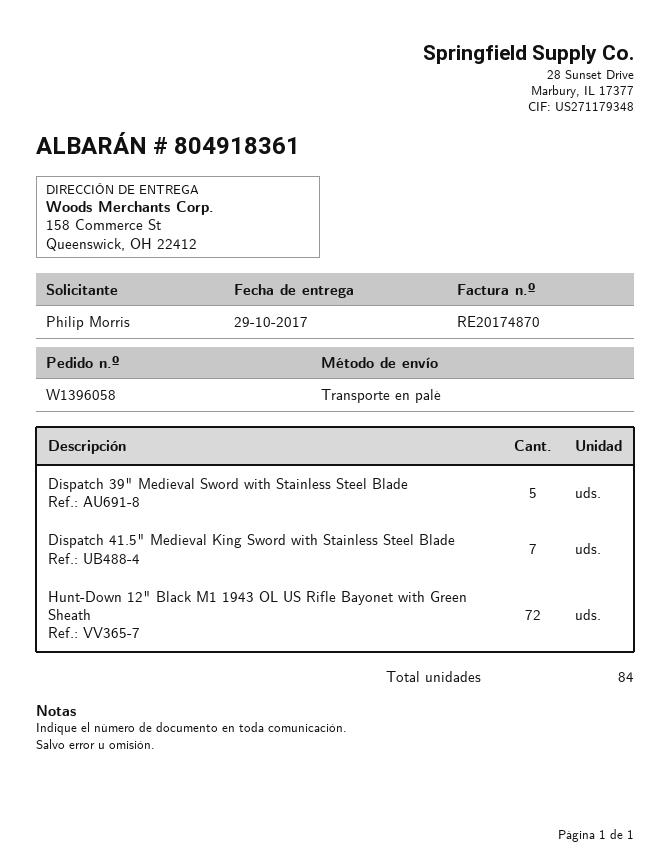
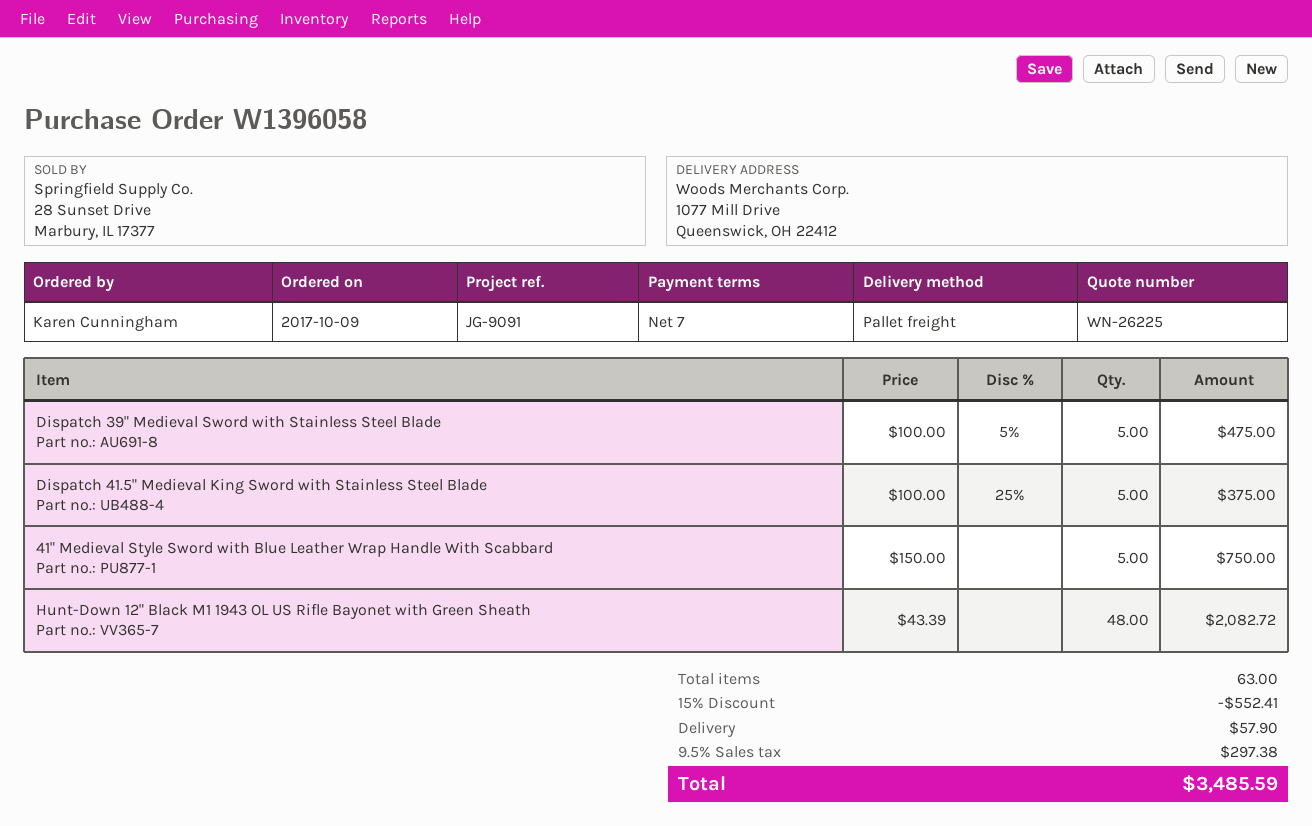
ordered by: Philip Morris -> Karen Cunningham
ship to: 158 Commerce St, Queenswick, OH 22412 -> 1077 Mill Drive, Queenswick, OH 22412
Dispatch 41.5" Medieval King Sword with Stainless Steel Blade: 7 -> 5
Hunt-Down 12" Black M1 1943 OL US Rifle Bayonet with Green Sheath: 72 -> 48
41" Medieval Style Sword with Blue Leather Wrap Handle With Scabbard: none -> 5
total quantity: 84 -> 63

